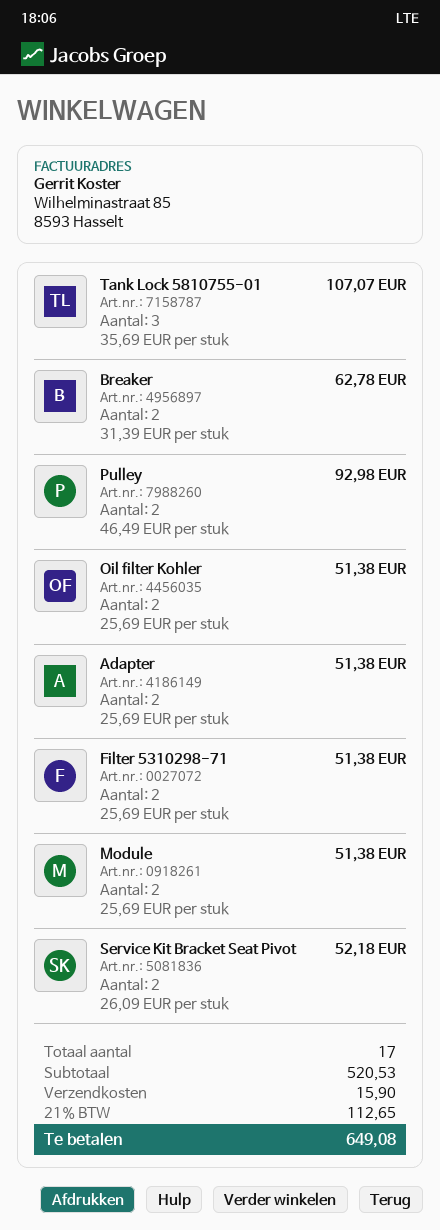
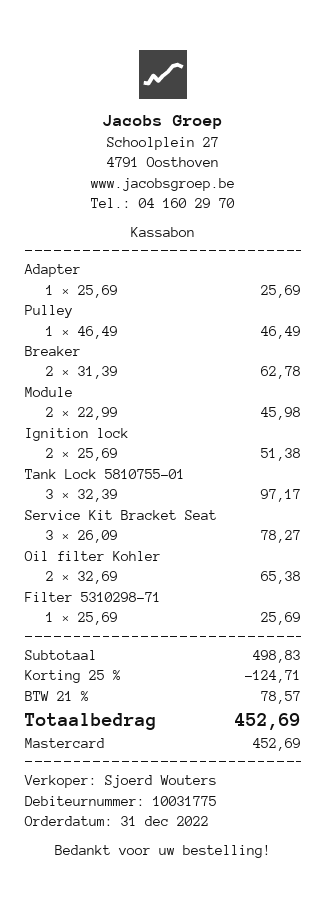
Tank Lock 5810755-01: 3 x 35.69 = 107.07 -> 3 x 32.39 = 97.17
Pulley: 2 x 46.49 = 92.98 -> 1 x 46.49 = 46.49
Oil filter Kohler: 2 x 25.69 = 51.38 -> 2 x 32.69 = 65.38
Adapter: 2 x 25.69 = 51.38 -> 1 x 25.69 = 25.69
Filter 5310298-71: 2 x 25.69 = 51.38 -> 1 x 25.69 = 25.69
Module: 2 x 25.69 = 51.38 -> 2 x 22.99 = 45.98
Service Kit Bracket Seat Pivot: 2 x 26.09 = 52.18 -> 3 x 26.09 = 78.27
Ignition lock: none -> 2 x 25.69 = 51.38
subtotal: 520.53 -> 498.83
discount: none -> 25% = 124.71
shipping: 15.90 -> none
tax: 21% = 112.65 -> 21% = 78.57
total: 649.08 -> 452.69

